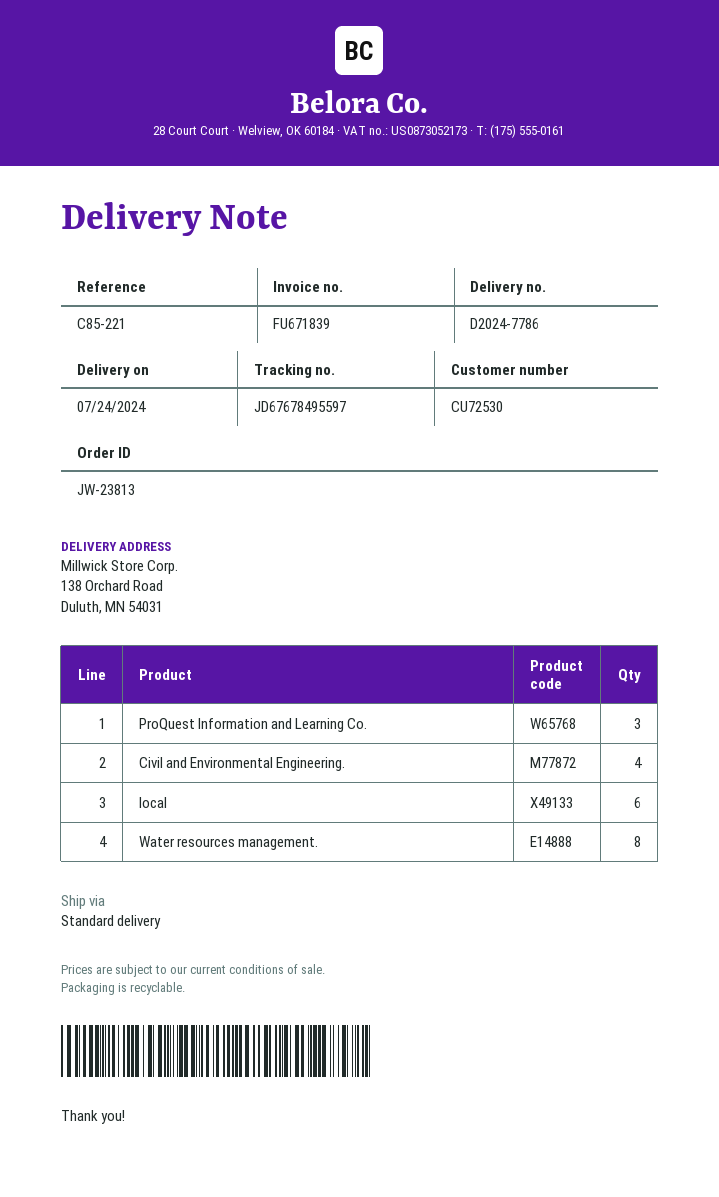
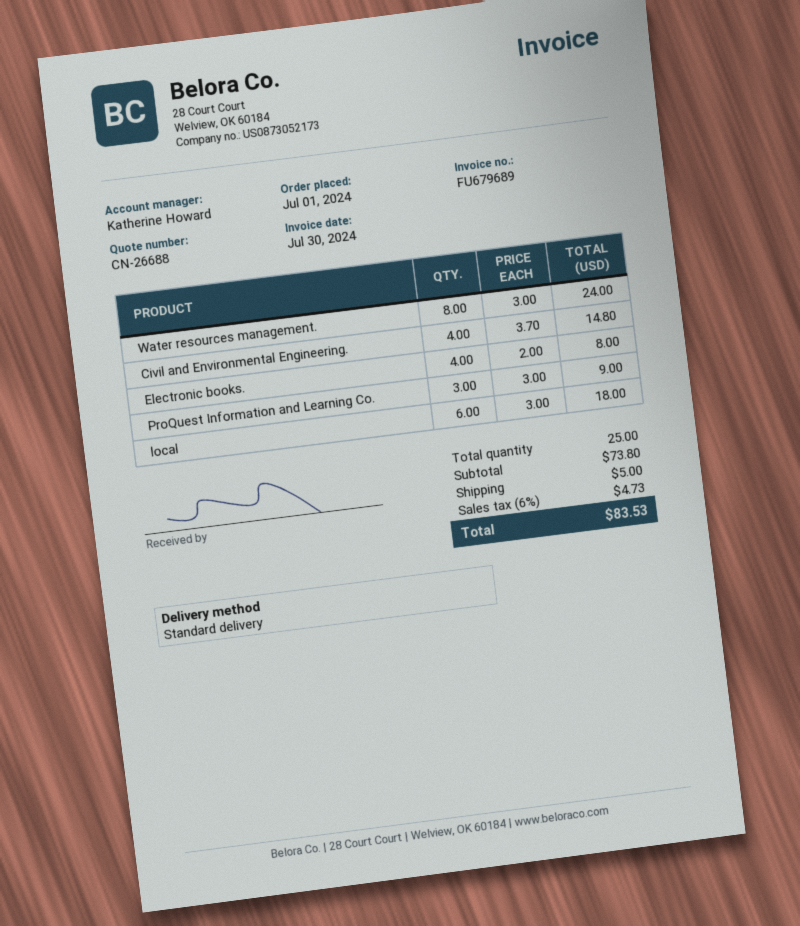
invoice number: FU671839 -> FU679689
Electronic books.: none -> 4

